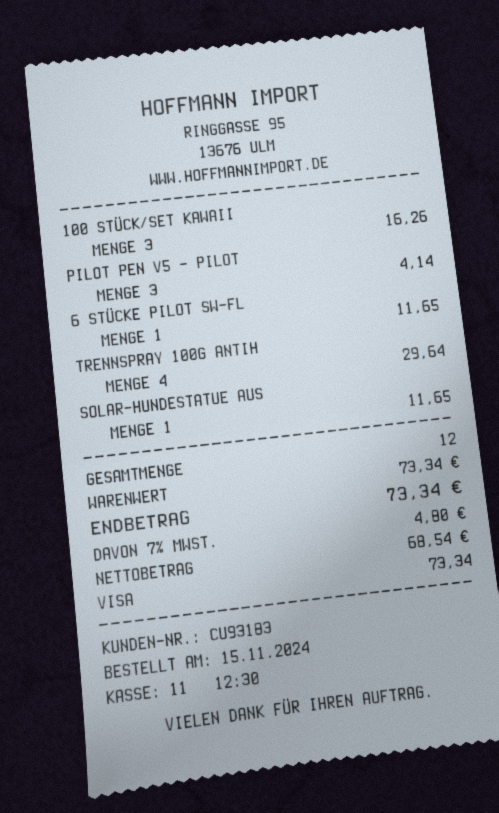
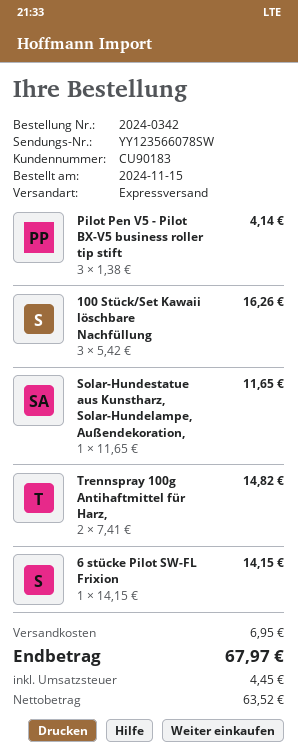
customer number: CU93183 -> CU90183
6 STÜCKE PILOT SW-FL: 1 for 11.65 -> 1 for 14.15
TRENNSPRAY 100G ANTIH: 4 for 29.64 -> 2 for 14.82
shipping: none -> 6.95
net: 68.54 -> 63.52
tax: 4.80 -> 4.45
total: 73.34 -> 67.97

